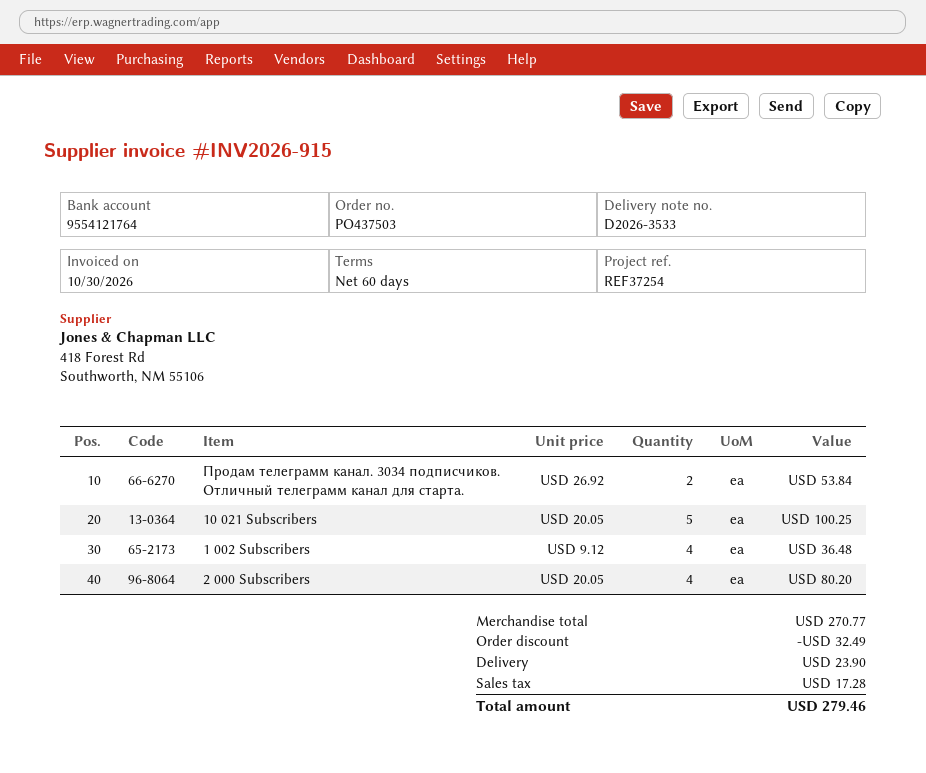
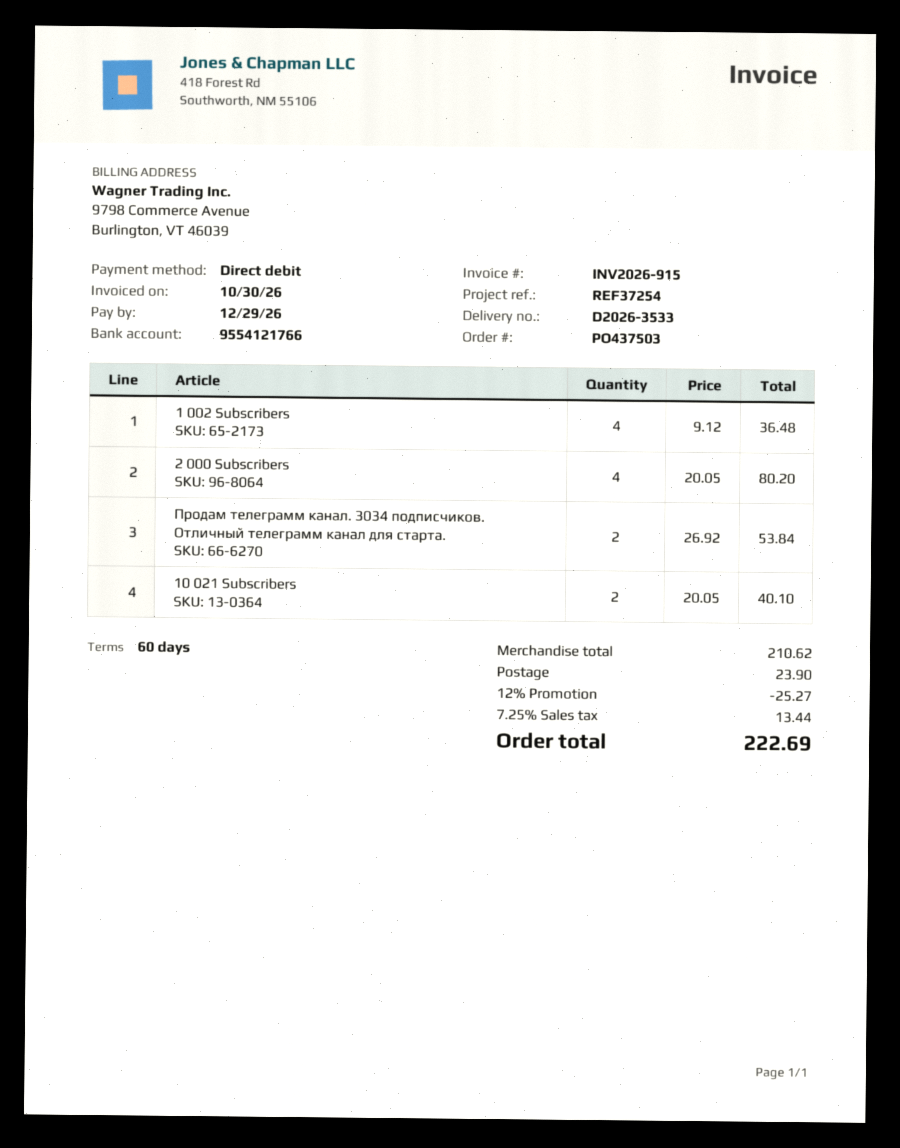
bank account: 9554121764 -> 9554121766
10 021 Subscribers: 5 x 20.05 = 100.25 -> 2 x 20.05 = 40.10
subtotal: 270.77 -> 210.62
discount: 32.49 -> 25.27
tax: 17.28 -> 13.44
total: 279.46 -> 222.69

